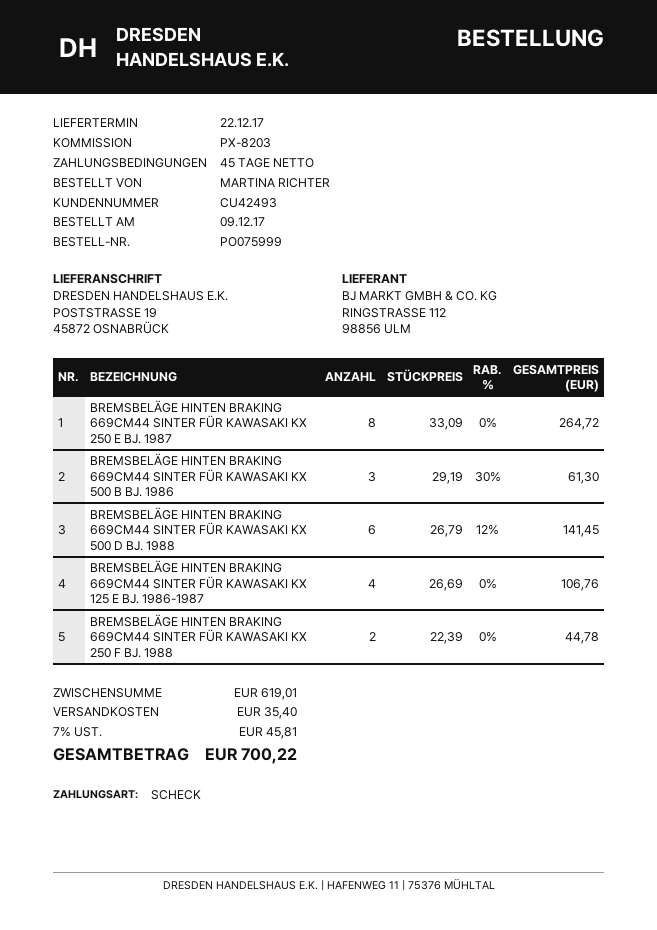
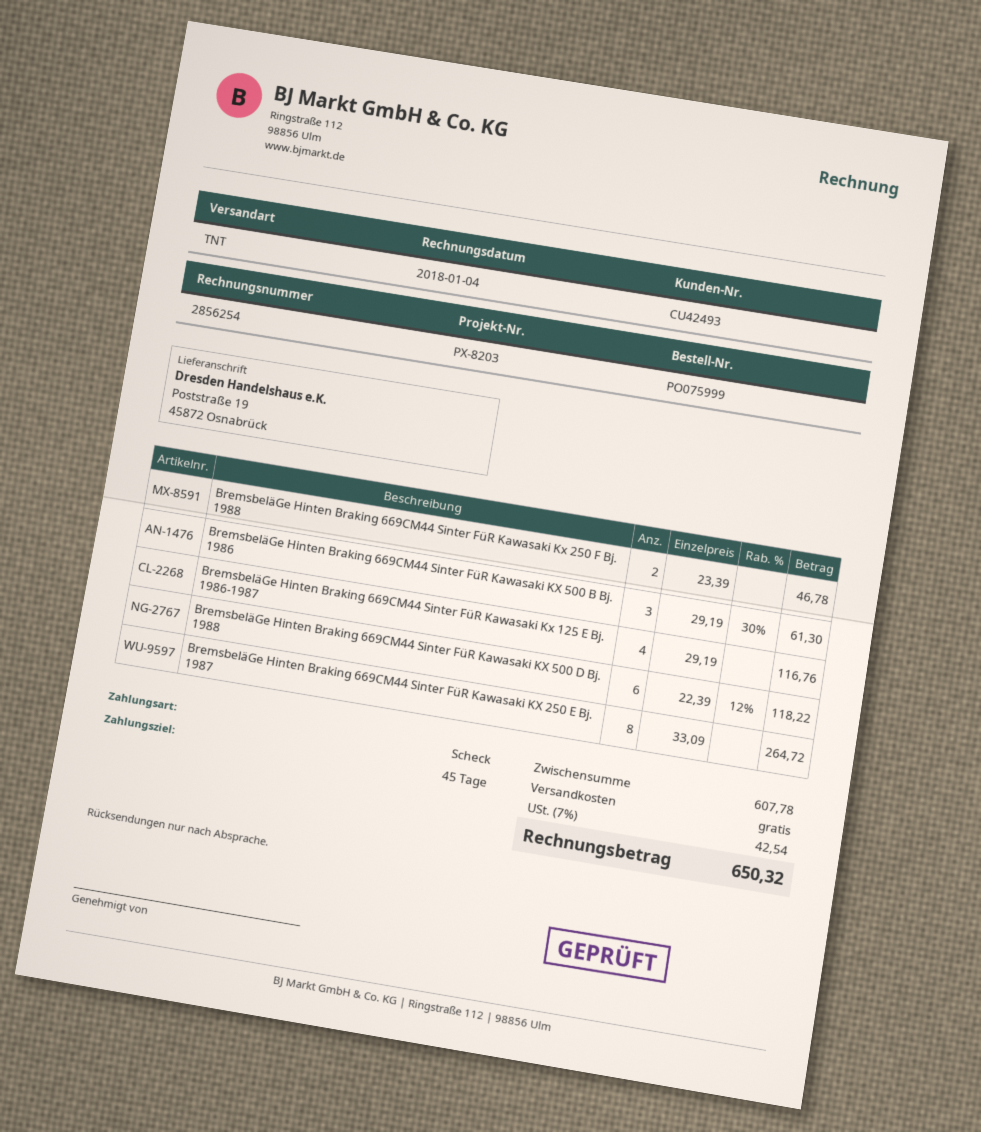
BREMSBELÄGE HINTEN BRAKING 669CM44 SINTER FÜR KAWASAKI KX 500 D BJ. 1988: 6 x 26.79 - 12% = 141.45 -> 6 x 22.39 - 12% = 118.22
BREMSBELÄGE HINTEN BRAKING 669CM44 SINTER FÜR KAWASAKI KX 125 E BJ. 1986-1987: 4 x 26.69 = 106.76 -> 4 x 29.19 = 116.76
BREMSBELÄGE HINTEN BRAKING 669CM44 SINTER FÜR KAWASAKI KX 250 F BJ. 1988: 2 x 22.39 = 44.78 -> 2 x 23.39 = 46.78
subtotal: 619.01 -> 607.78
shipping: 35.40 -> 0.00
tax: 7% = 45.81 -> 7% = 42.54
total: 700.22 -> 650.32

